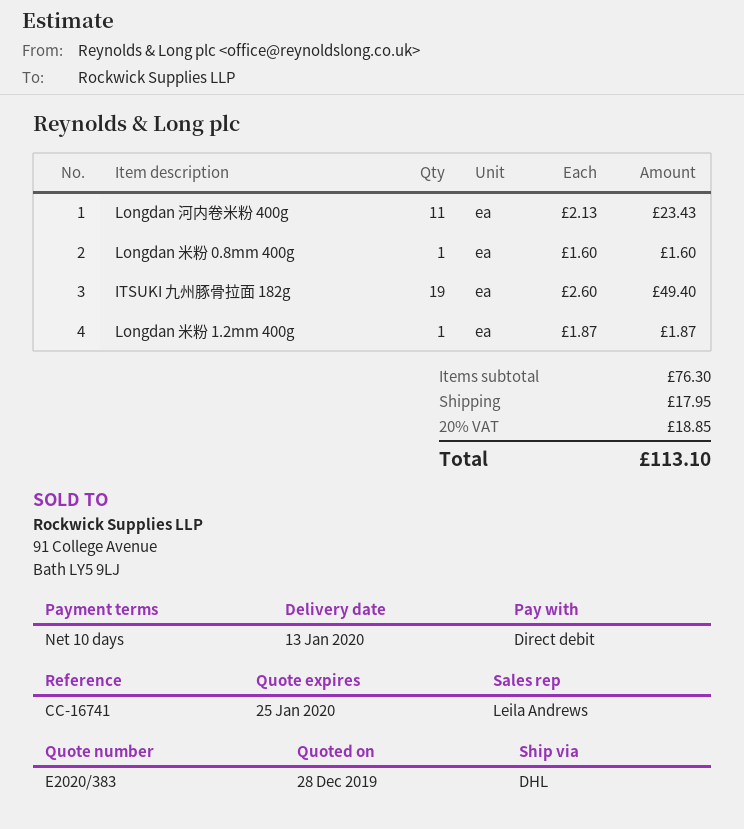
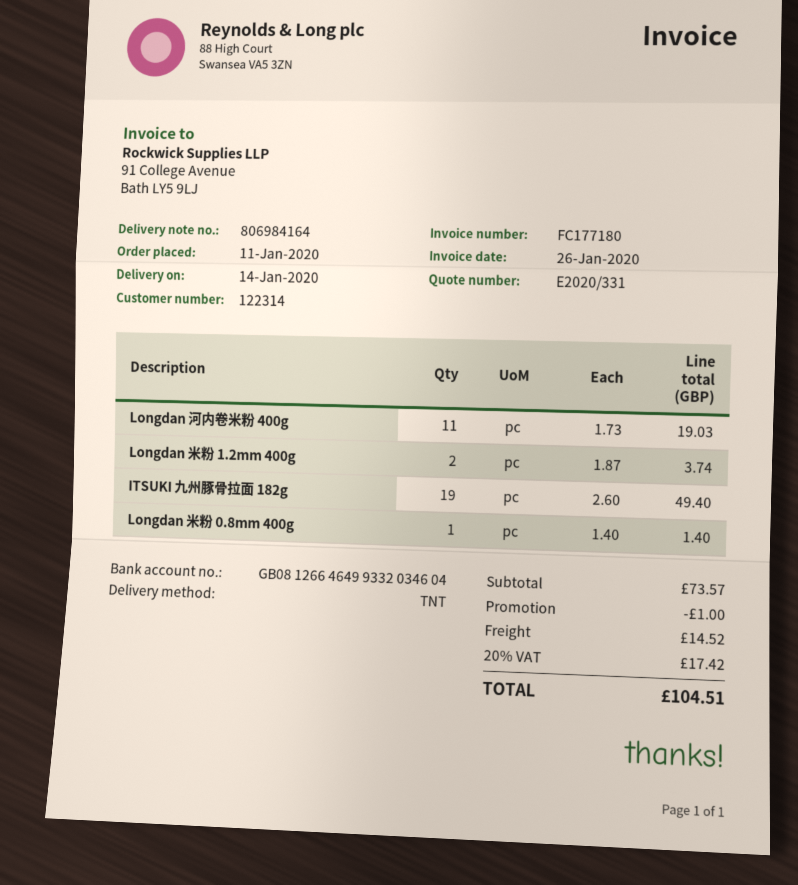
quote number: E2020/383 -> E2020/331
delivery date: 2020-01-13 -> 2020-01-14
shipping method: DHL -> TNT
Longdan 河内卷米粉 400g: 11 x 2.13 = 23.43 -> 11 x 1.73 = 19.03
Longdan 米粉 0.8mm 400g: 1 x 1.60 = 1.60 -> 1 x 1.40 = 1.40
Longdan 米粉 1.2mm 400g: 1 x 1.87 = 1.87 -> 2 x 1.87 = 3.74
subtotal: 76.30 -> 73.57
discount: none -> 1.00
shipping: 17.95 -> 14.52
tax: 20% = 18.85 -> 20% = 17.42
total: 113.10 -> 104.51

